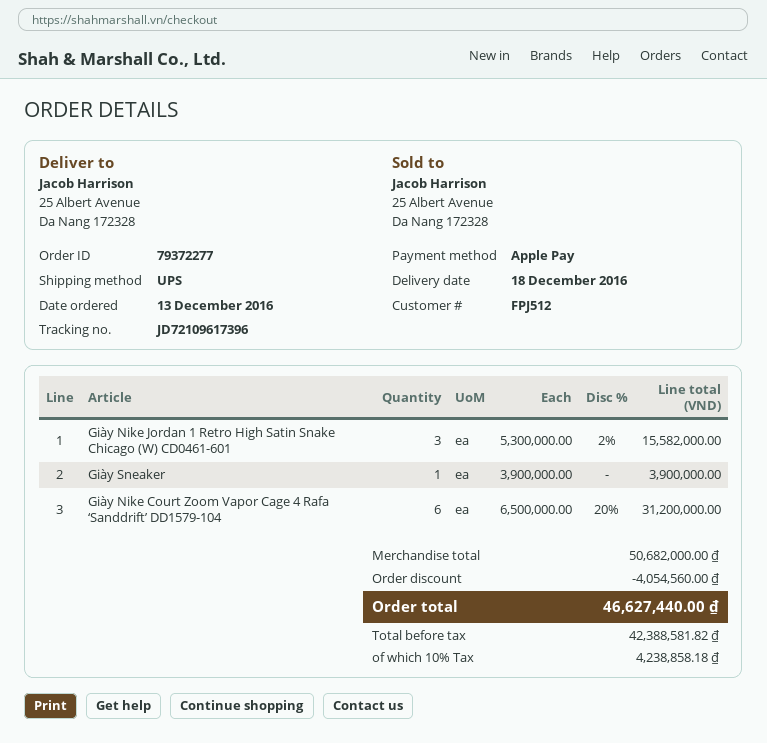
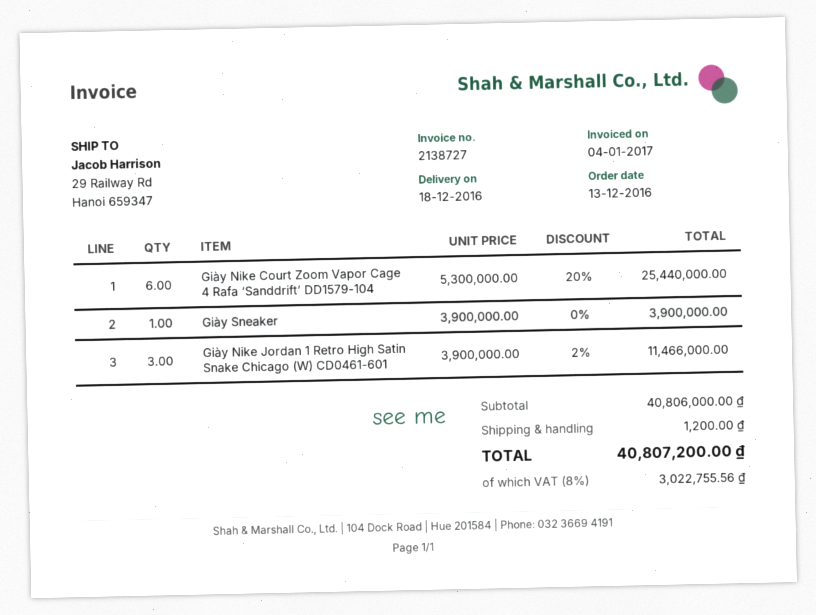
ship to: 25 Albert Avenue, Da Nang 172328 -> 29 Railway Rd, Hanoi 659347
Giày Nike Jordan 1 Retro High Satin Snake Chicago (W) CD0461-601: 3 x 5300000.00 - 2% = 15582000.00 -> 3 x 3900000.00 - 2% = 11466000.00
Giày Nike Court Zoom Vapor Cage 4 Rafa ‘Sanddrift’ DD1579-104: 6 x 6500000.00 - 20% = 31200000.00 -> 6 x 5300000.00 - 20% = 25440000.00
subtotal: 50682000.00 -> 40806000.00
discount: 4054560.00 -> none
shipping: none -> 1200.00
tax: 10% = 4238858.18 -> 8% = 3022755.56
total: 46627440.00 -> 40807200.00

